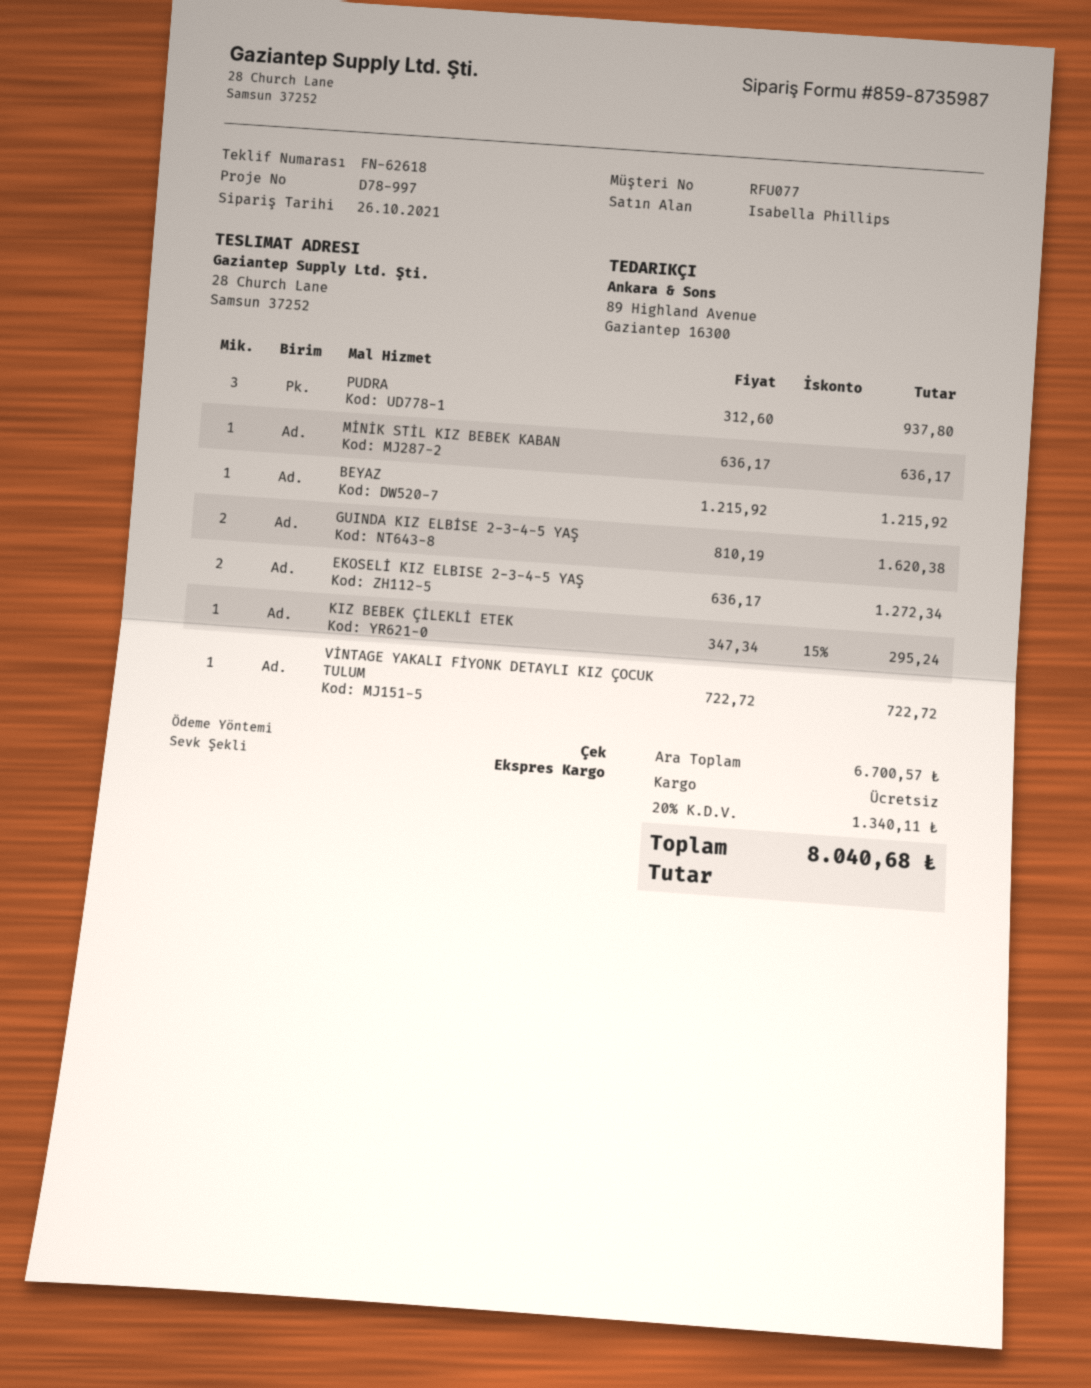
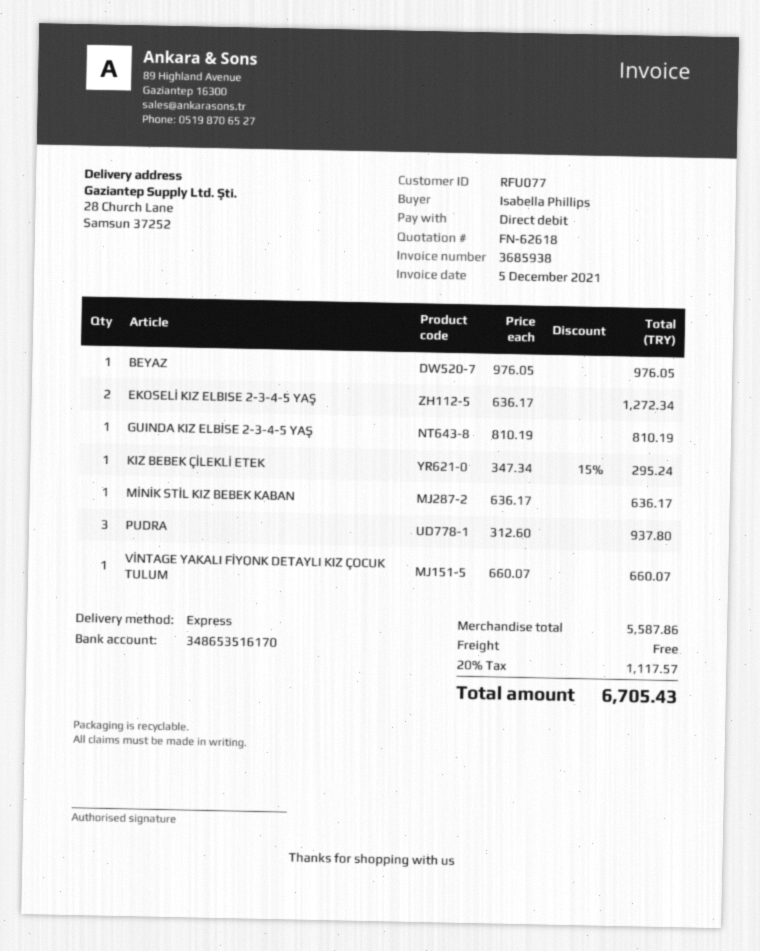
payment method: cheque -> direct debit
BEYAZ: 1 x 1215.92 = 1215.92 -> 1 x 976.05 = 976.05
GUINDA KIZ ELBİSE 2-3-4-5 YAŞ: 2 x 810.19 = 1620.38 -> 1 x 810.19 = 810.19
VİNTAGE YAKALI FİYONK DETAYLI KIZ ÇOCUK TULUM: 1 x 722.72 = 722.72 -> 1 x 660.07 = 660.07
subtotal: 6700.57 -> 5587.86
tax: 20% = 1340.11 -> 20% = 1117.57
total: 8040.68 -> 6705.43

